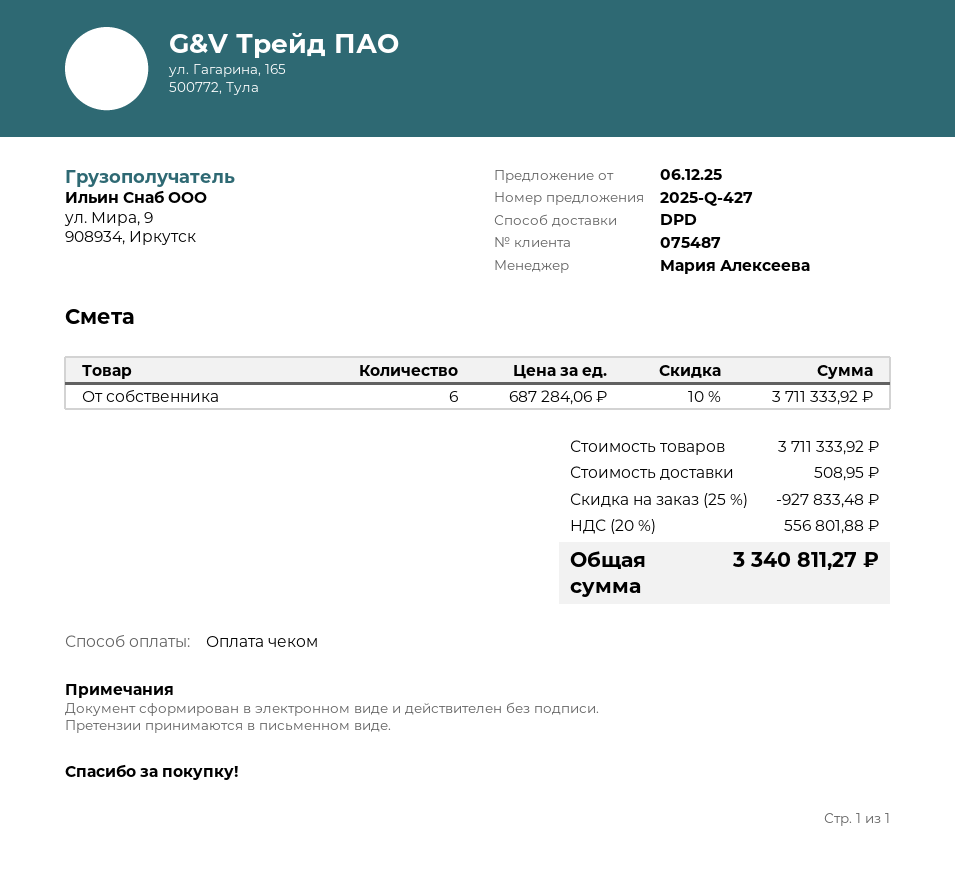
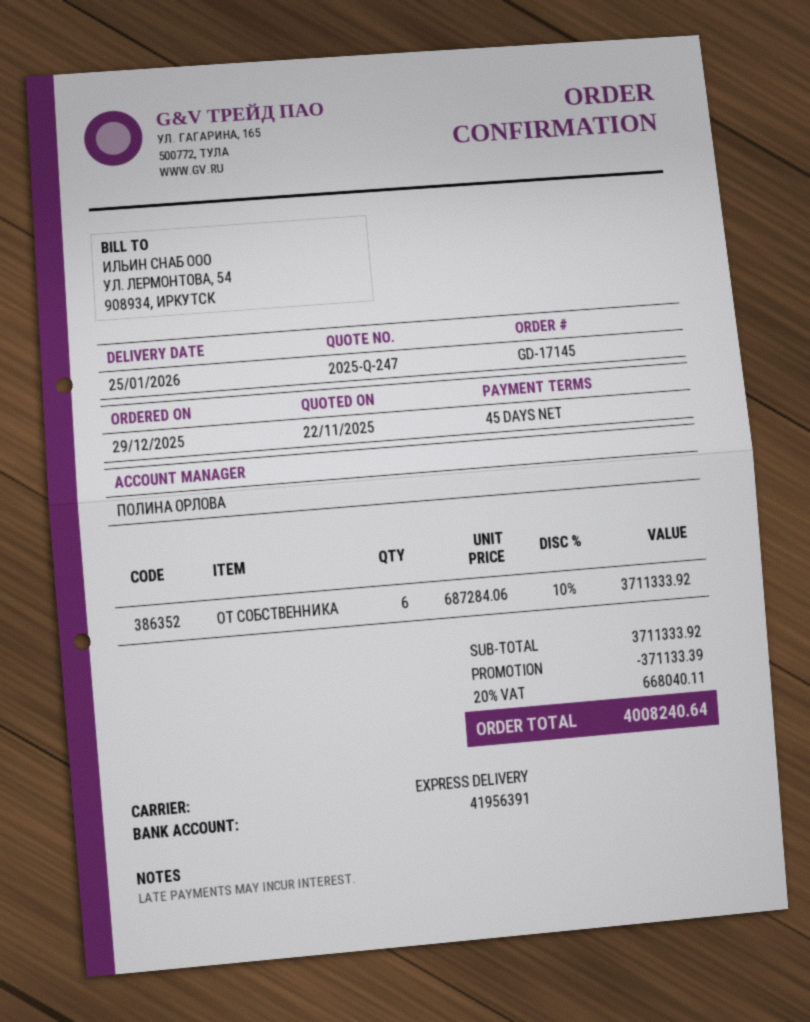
quote number: 2025-Q-427 -> 2025-Q-247
quote date: 2025-12-06 -> 2025-11-22
sales rep: Мария Алексеева -> ПОЛИНА ОРЛОВА
shipping method: DPD -> express
discount: 927833.48 -> 371133.39
shipping: 508.95 -> none
tax: 20% = 556801.88 -> 20% = 668040.11
total: 3340811.27 -> 4008240.64

